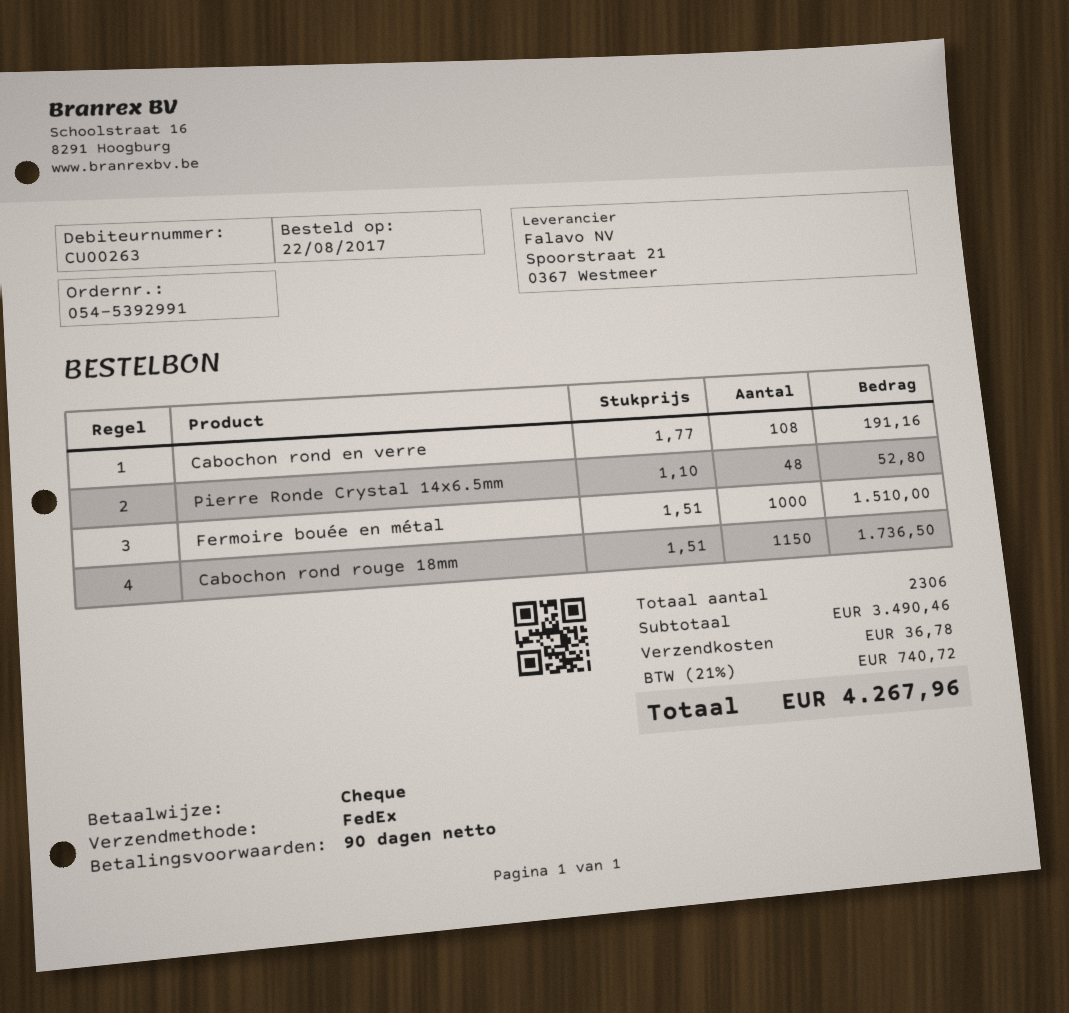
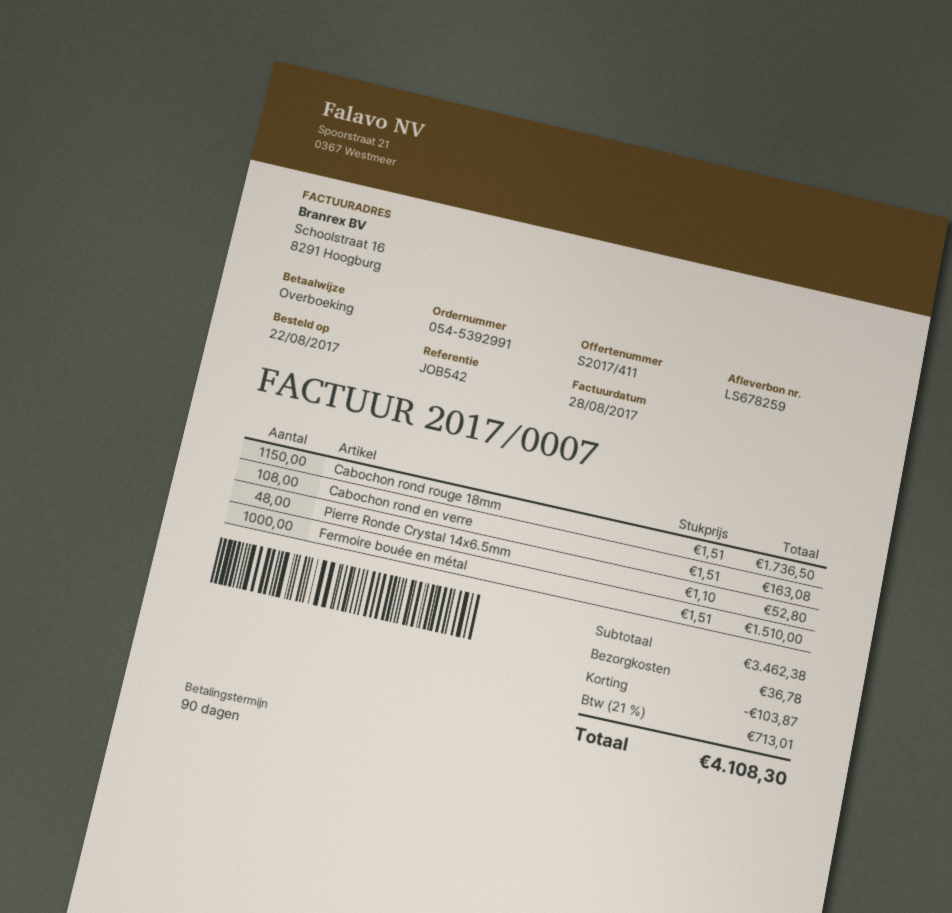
payment method: cheque -> bank transfer
Cabochon rond en verre: 108 x 1.77 = 191.16 -> 108 x 1.51 = 163.08
subtotal: 3490.46 -> 3462.38
discount: none -> 103.87
tax: 21% = 740.72 -> 21% = 713.01
total: 4267.96 -> 4108.30

